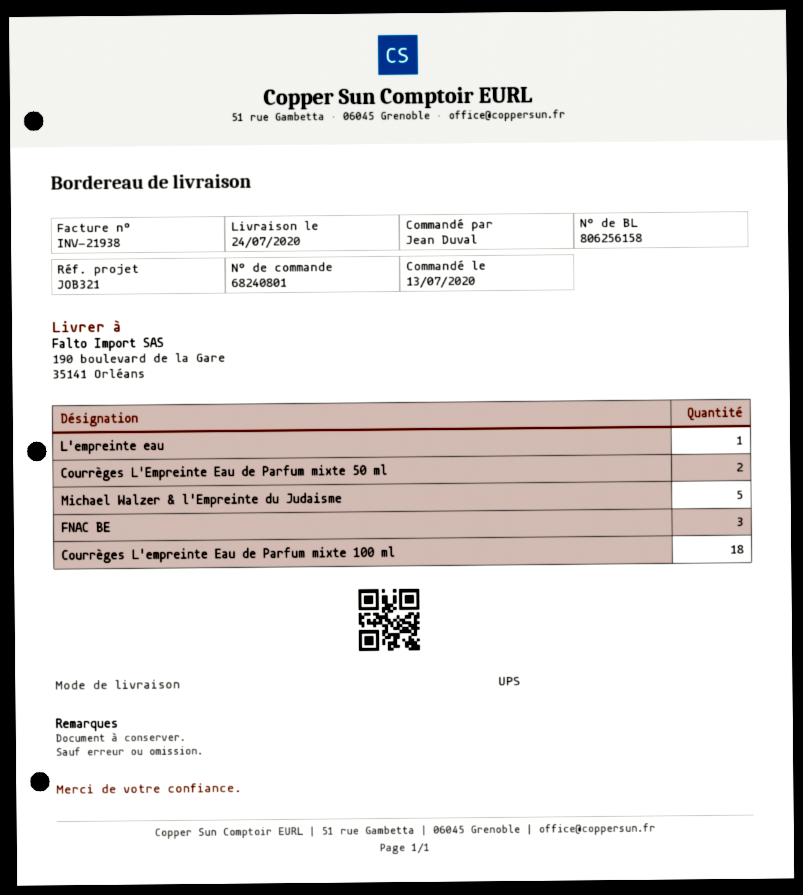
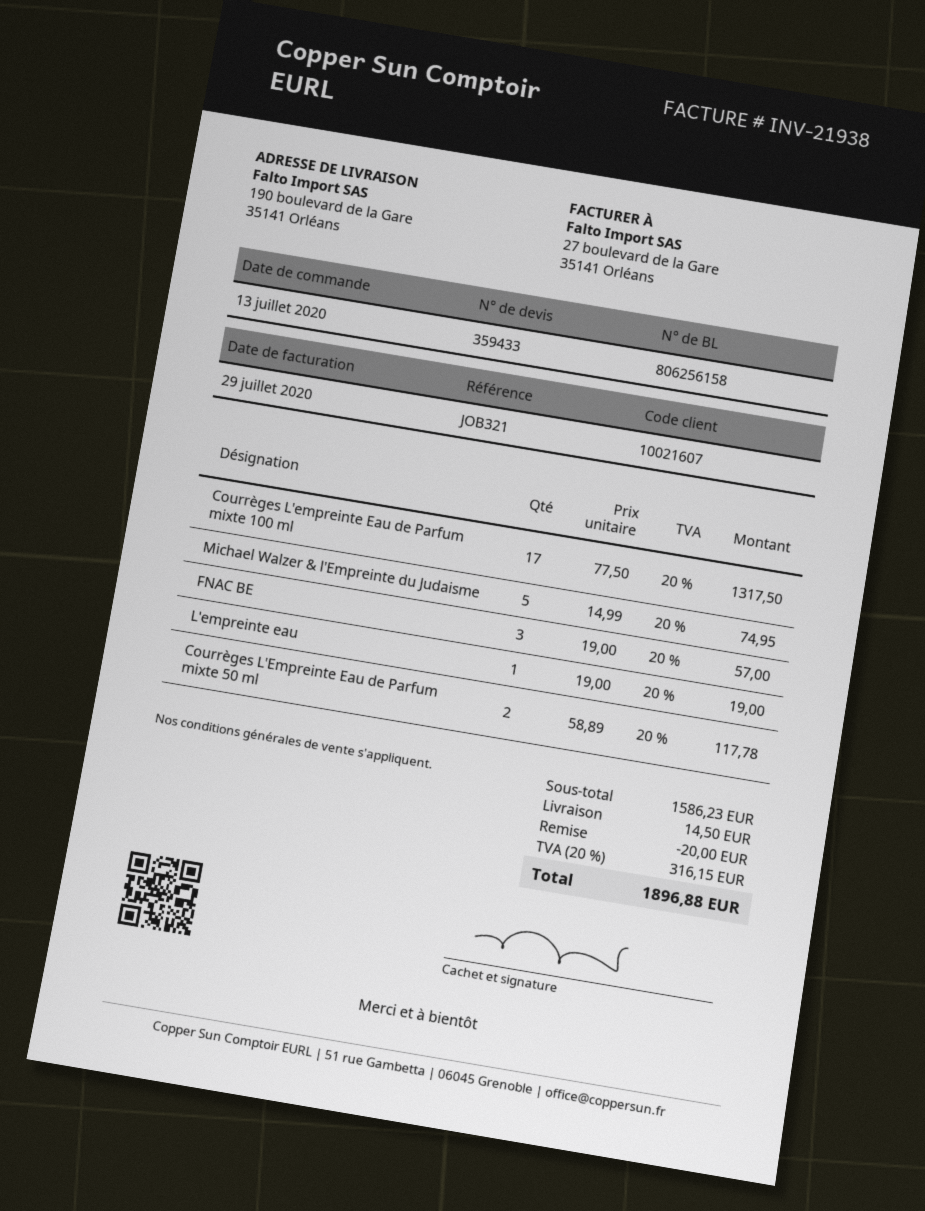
Courrèges L'empreinte Eau de Parfum mixte 100 ml: 18 -> 17

